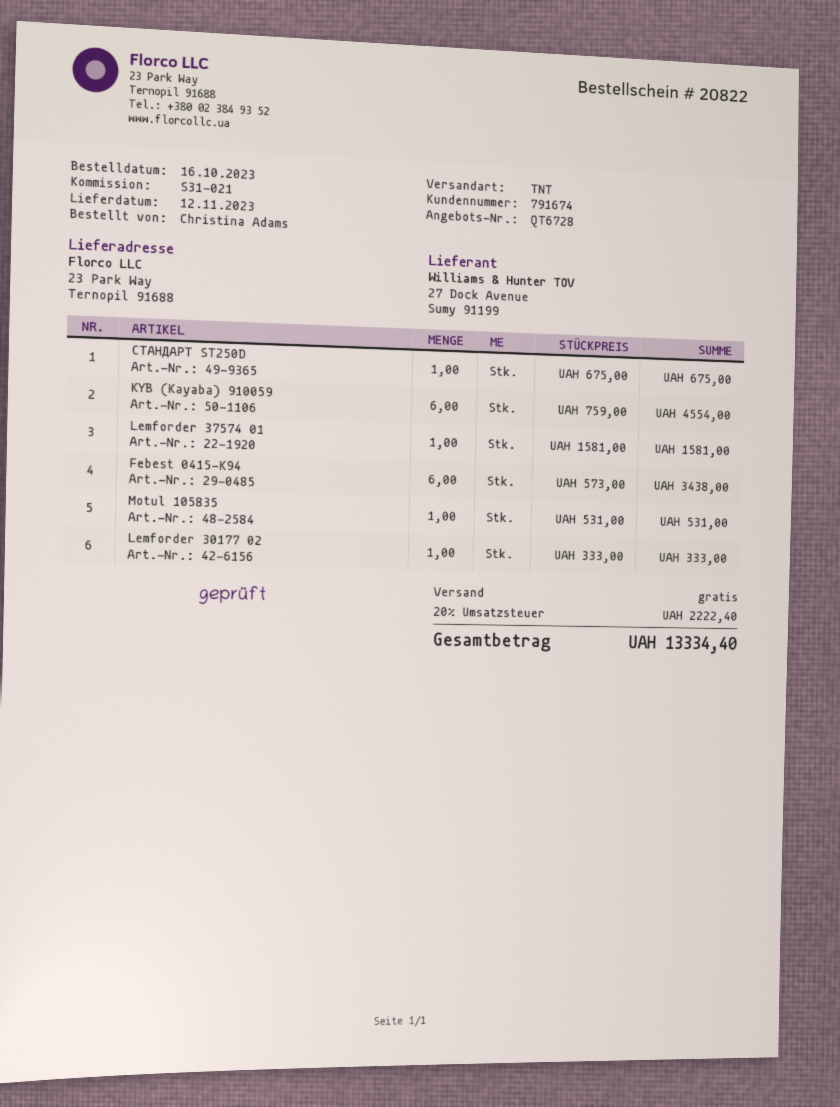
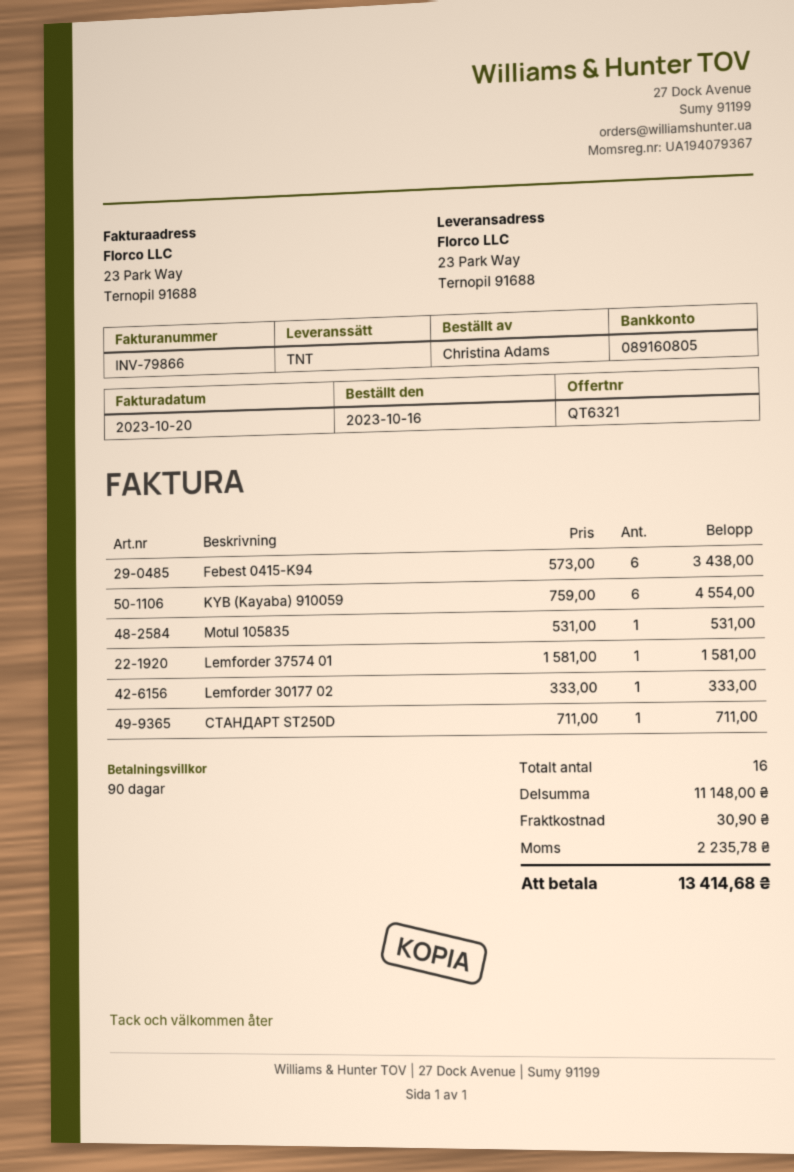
quote number: QT6728 -> QT6321
СТАНДАРТ ST250D: 1 x 675.00 = 675.00 -> 1 x 711.00 = 711.00
shipping: 0.00 -> 30.90
tax: 2222.40 -> 2235.78
total: 13334.40 -> 13414.68

